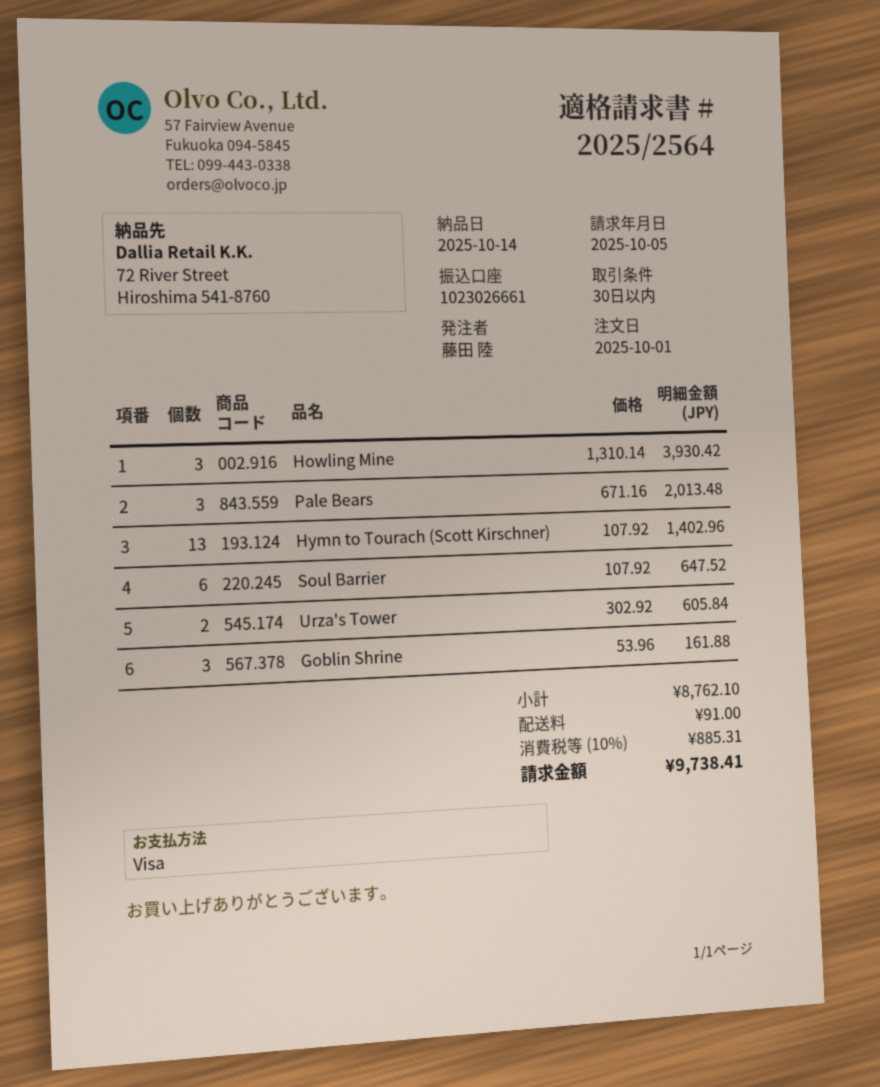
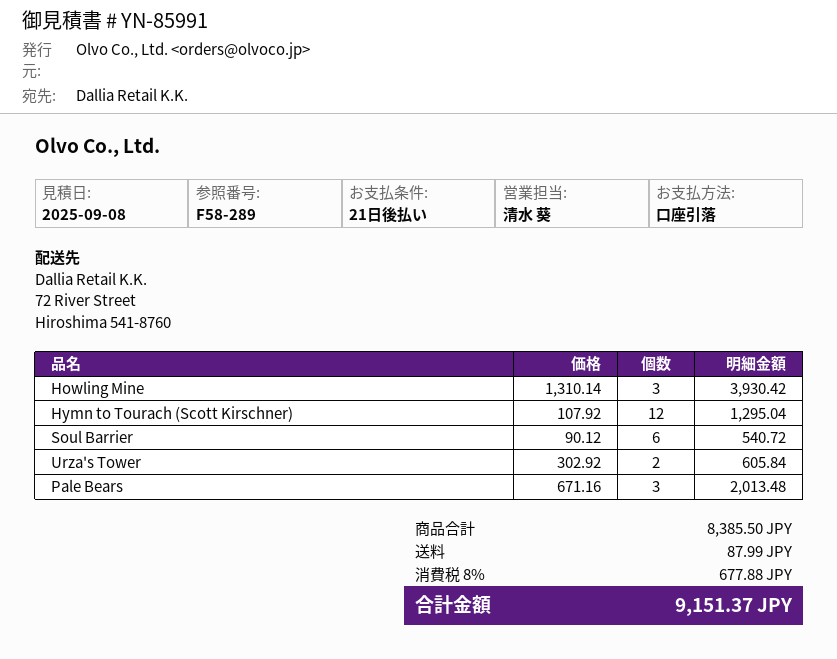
payment terms: 30 days -> 21 days
payment method: Visa -> direct debit
Hymn to Tourach (Scott Kirschner): 13 x 107.92 = 1402.96 -> 12 x 107.92 = 1295.04
Soul Barrier: 6 x 107.92 = 647.52 -> 6 x 90.12 = 540.72
Goblin Shrine: 3 x 53.96 = 161.88 -> none
subtotal: 8762.10 -> 8385.50
shipping: 91.00 -> 87.99
tax: 10% = 885.31 -> 8% = 677.88
total: 9738.41 -> 9151.37

